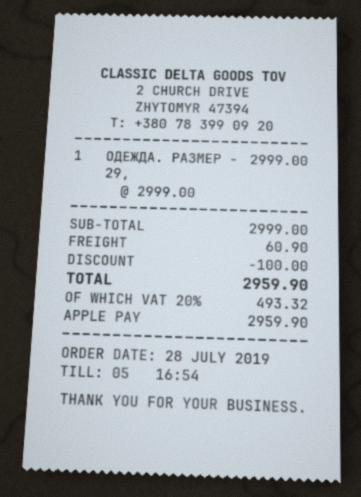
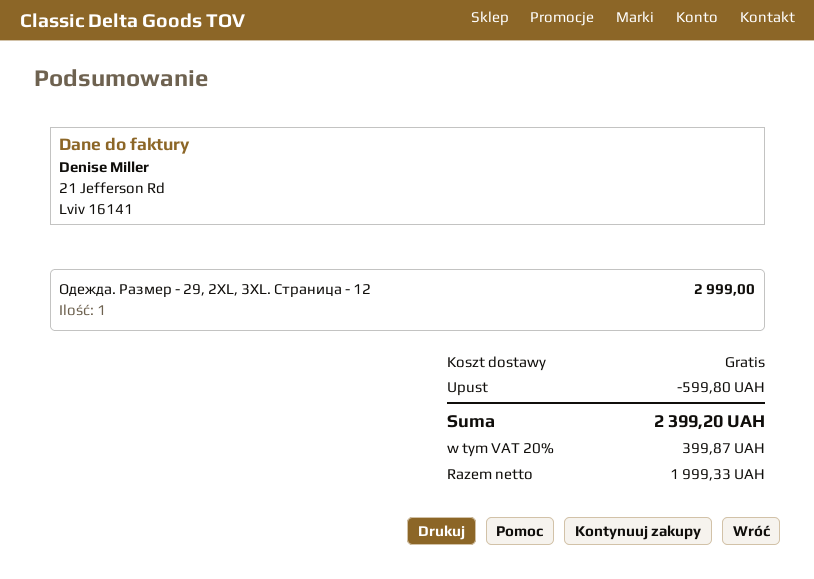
discount: 100.00 -> 599.80
shipping: 60.90 -> 0.00
tax: 20% = 493.32 -> 20% = 399.87
total: 2959.90 -> 2399.20

